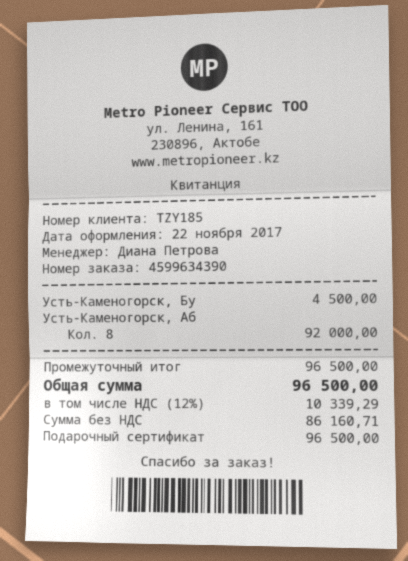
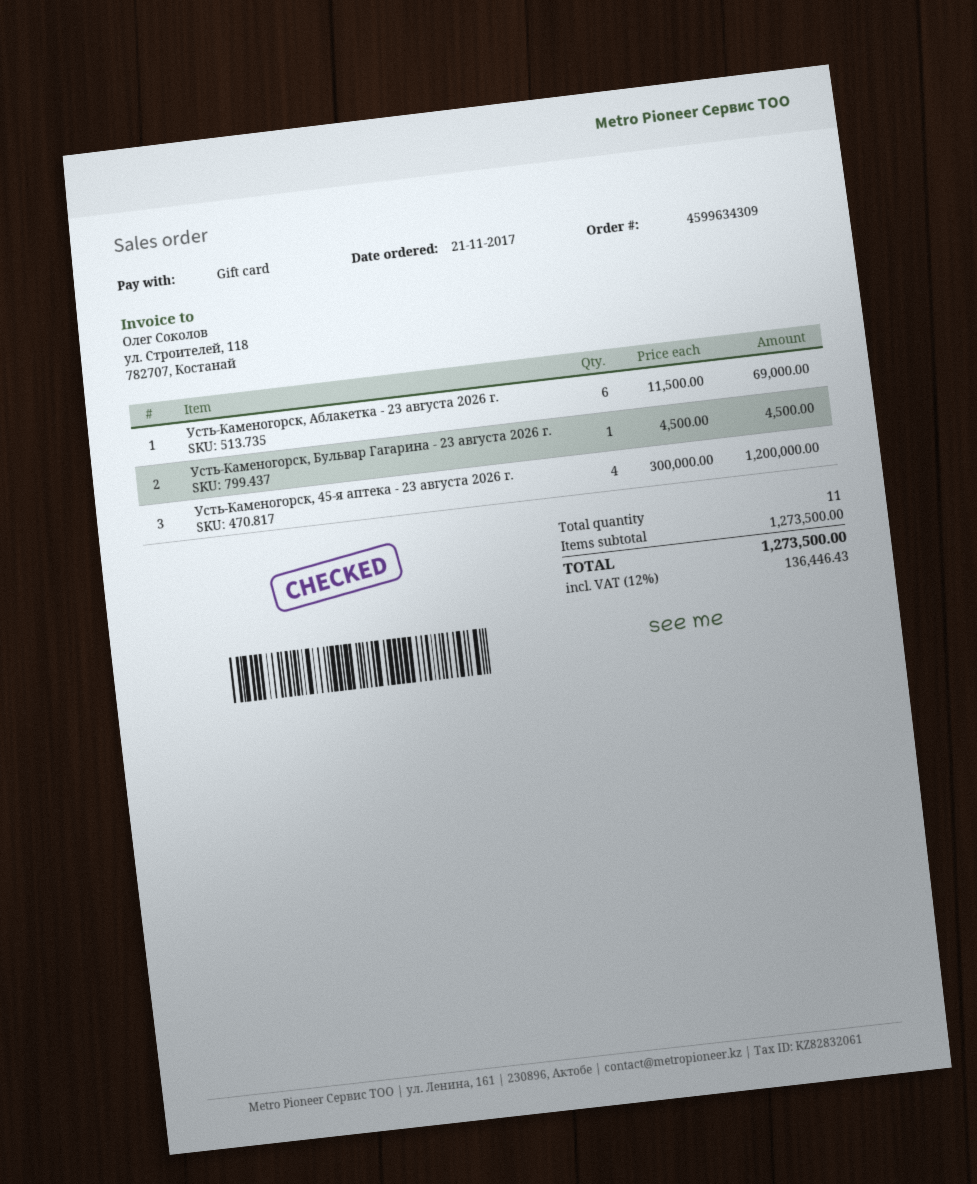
order number: 4599634390 -> 4599634309
order date: 2017-11-22 -> 2017-11-21
Усть-Каменогорск, Аб: 8 for 92000.00 -> 6 for 69000.00
Усть-Каменогорск, 45-я аптека - 23 августа 2026 г.: none -> 4 for 1200000.00
subtotal: 96500.00 -> 1273500.00
tax: 12% = 10339.29 -> 12% = 136446.43
total: 96500.00 -> 1273500.00

